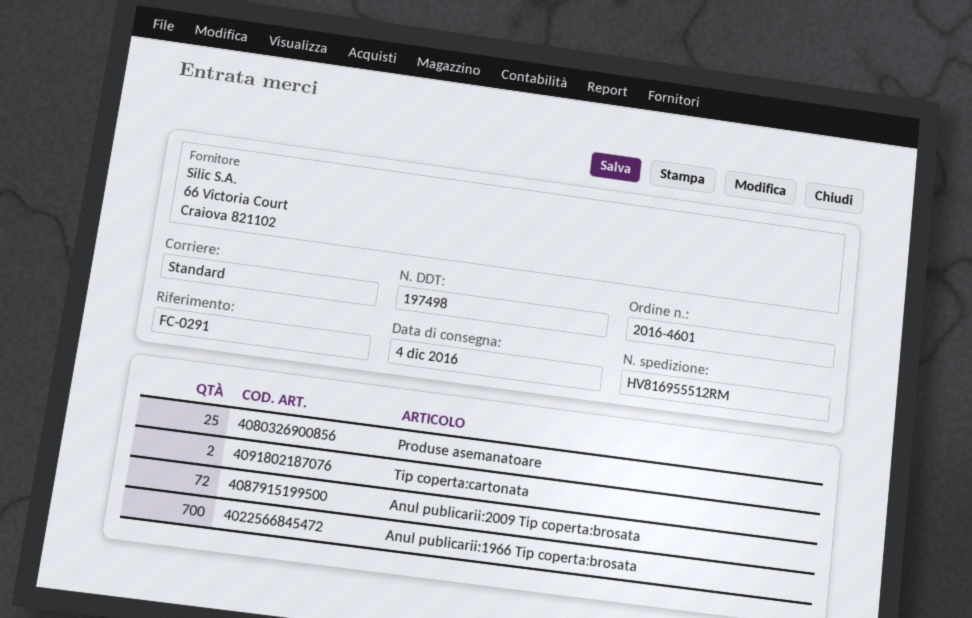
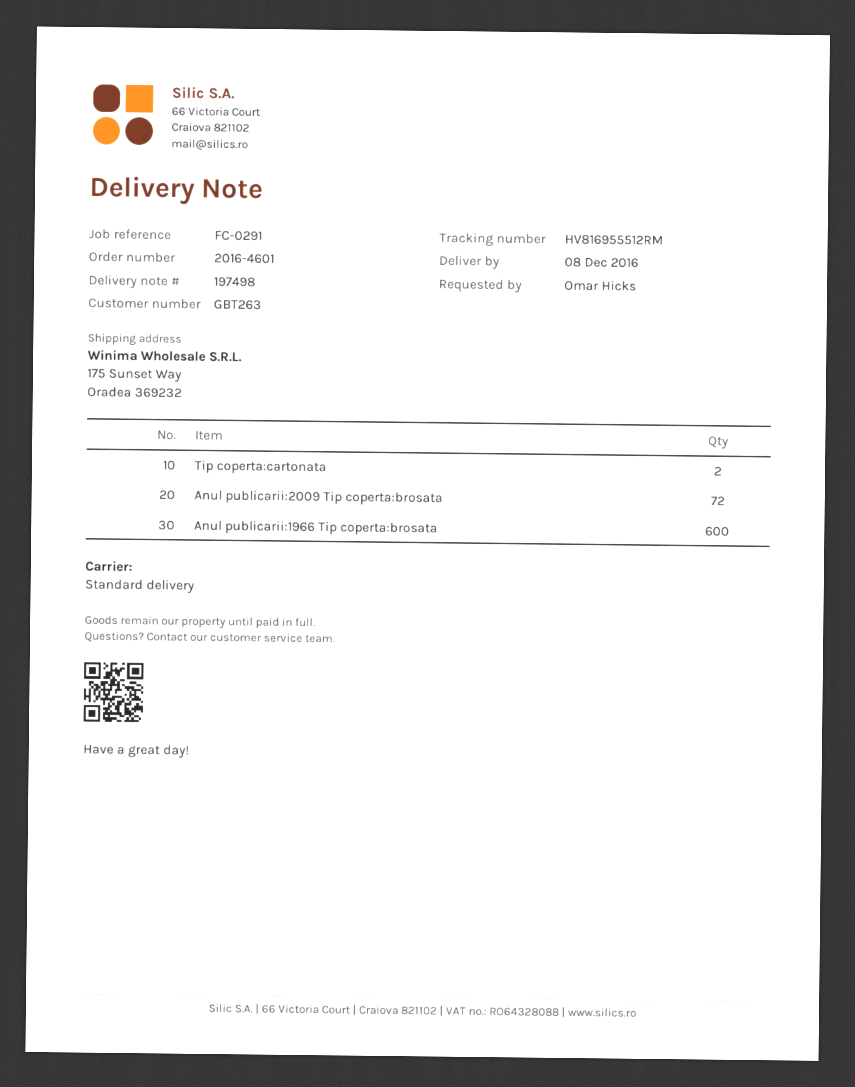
delivery date: 2016-12-04 -> 2016-12-08
Produse asemanatoare: 25 -> none
Anul publicarii:1966 Tip coperta:brosata: 700 -> 600

